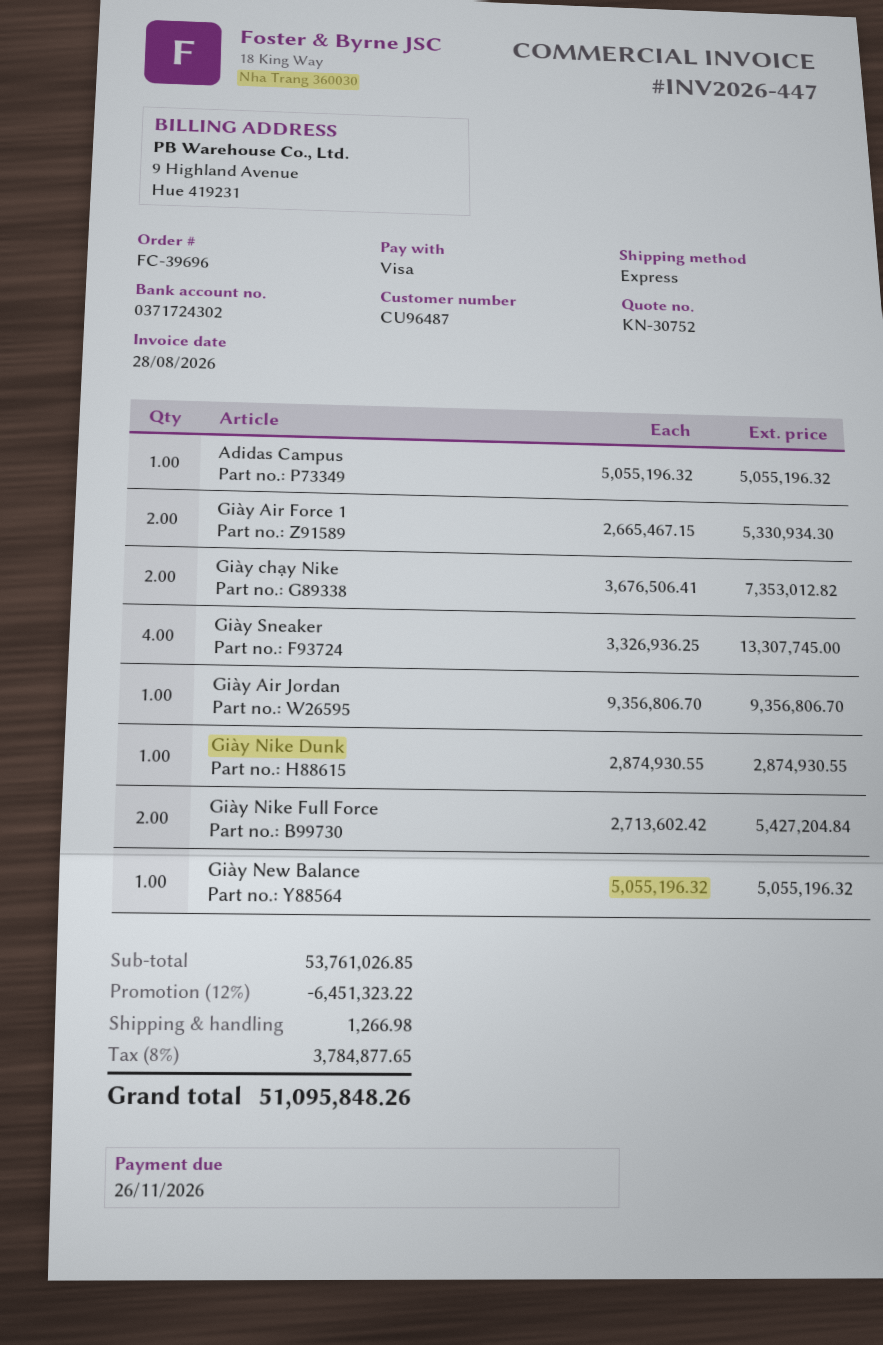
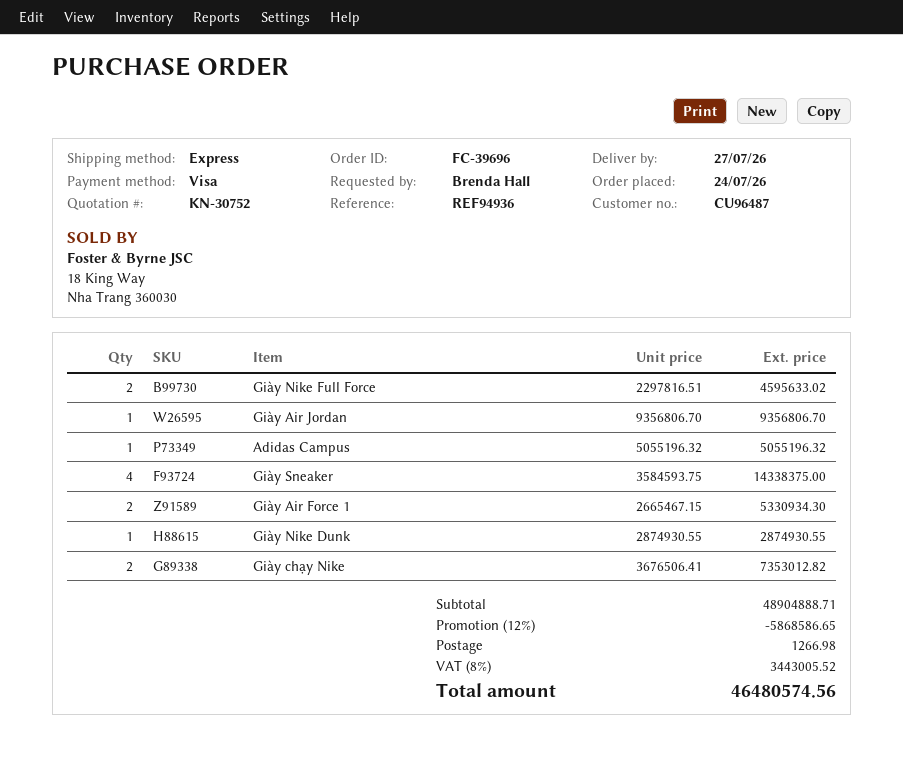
Giày Sneaker: 4 x 3326936.25 = 13307745.00 -> 4 x 3584593.75 = 14338375.00
Giày Nike Full Force: 2 x 2713602.42 = 5427204.84 -> 2 x 2297816.51 = 4595633.02
Giày New Balance: 1 x 5055196.32 = 5055196.32 -> none
subtotal: 53761026.85 -> 48904888.71
discount: 12% = 6451323.22 -> 12% = 5868586.65
tax: 8% = 3784877.65 -> 8% = 3443005.52
total: 51095848.26 -> 46480574.56

